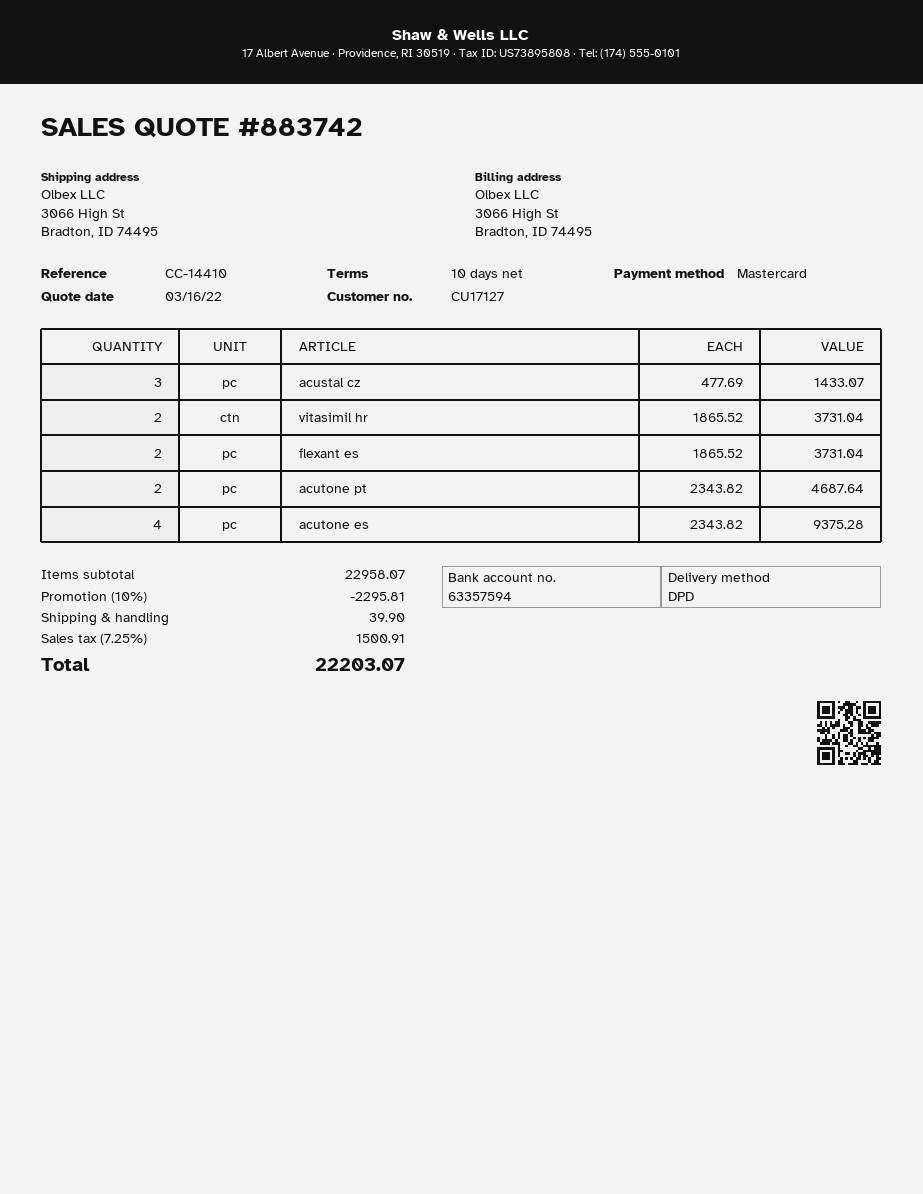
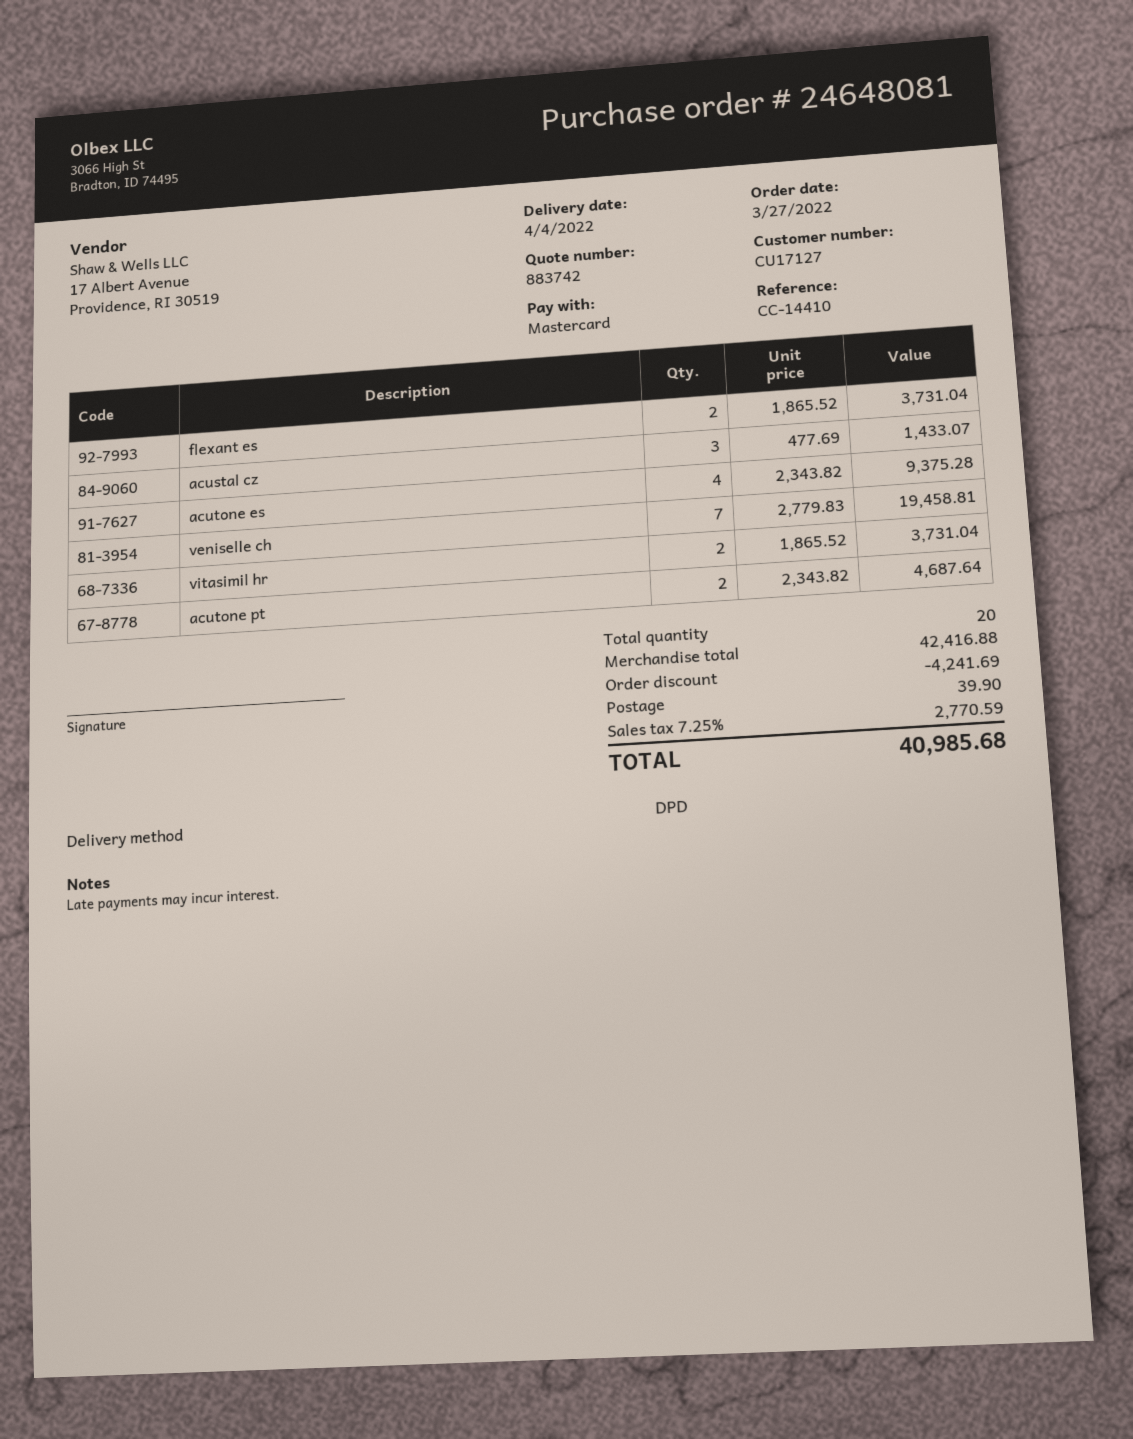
veniselle ch: none -> 7 x 2779.83 = 19458.81
subtotal: 22958.07 -> 42416.88
discount: 2295.81 -> 4241.69
tax: 7.25% = 1500.91 -> 7.25% = 2770.59
total: 22203.07 -> 40985.68

